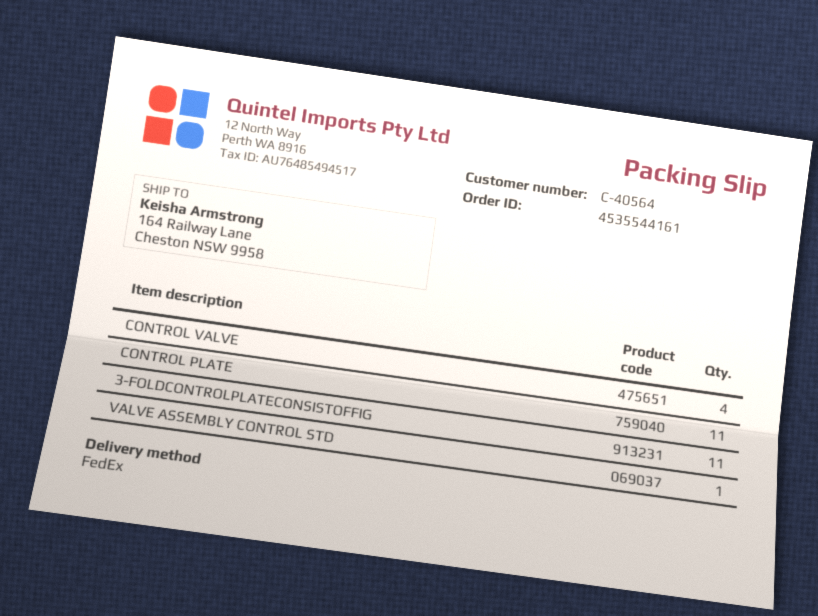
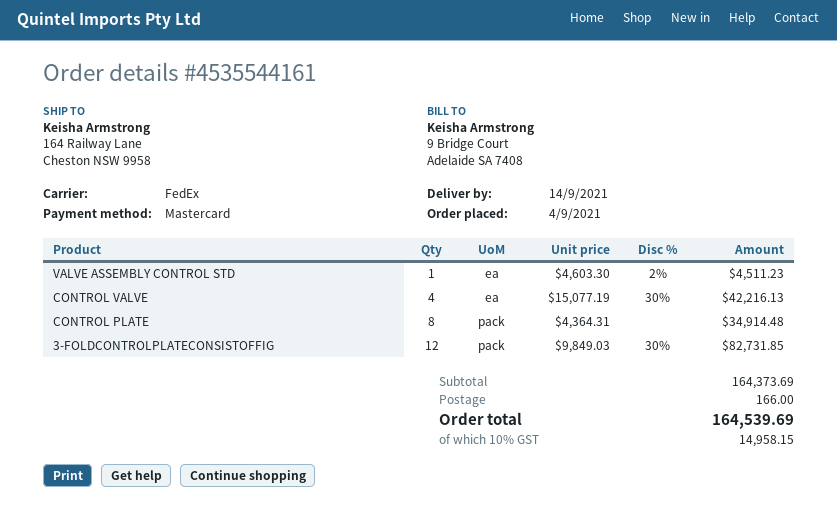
CONTROL PLATE: 11 -> 8
3-FOLDCONTROLPLATECONSISTOFFIG: 11 -> 12

